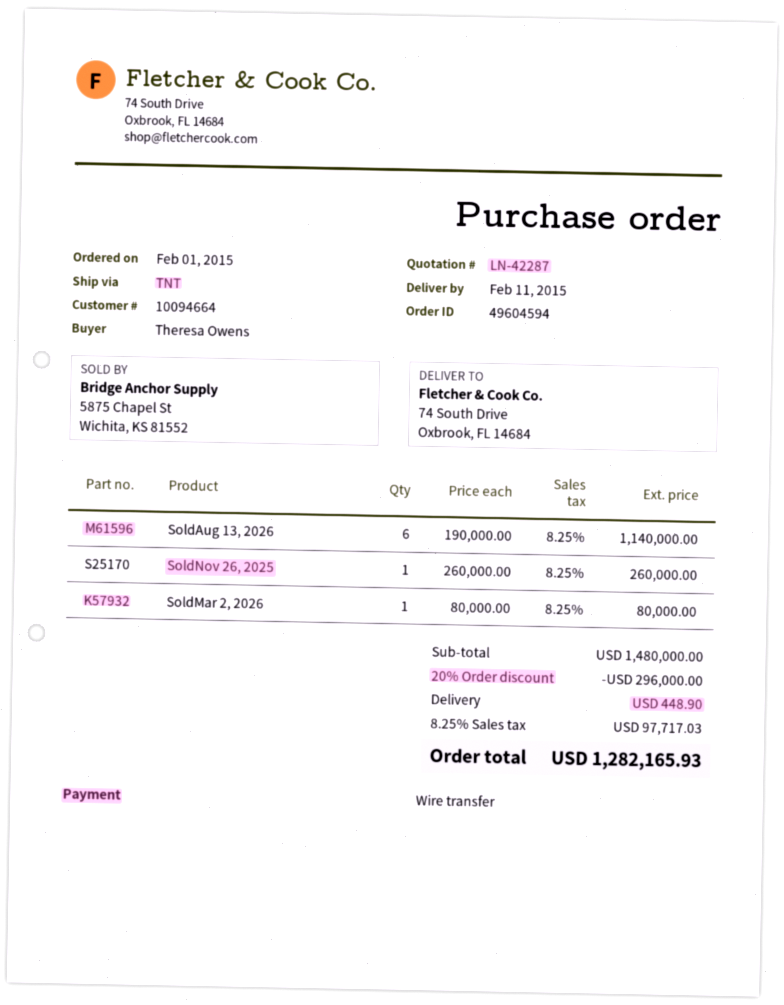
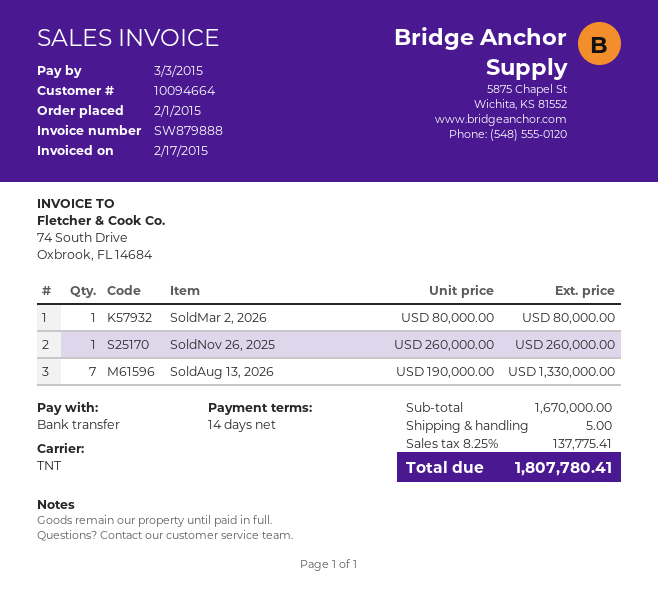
SoldAug 13, 2026: 6 x 190000.00 = 1140000.00 -> 7 x 190000.00 = 1330000.00
subtotal: 1480000.00 -> 1670000.00
discount: 20% = 296000.00 -> none
shipping: 448.90 -> 5.00
tax: 8.25% = 97717.03 -> 8.25% = 137775.41
total: 1282165.93 -> 1807780.41

